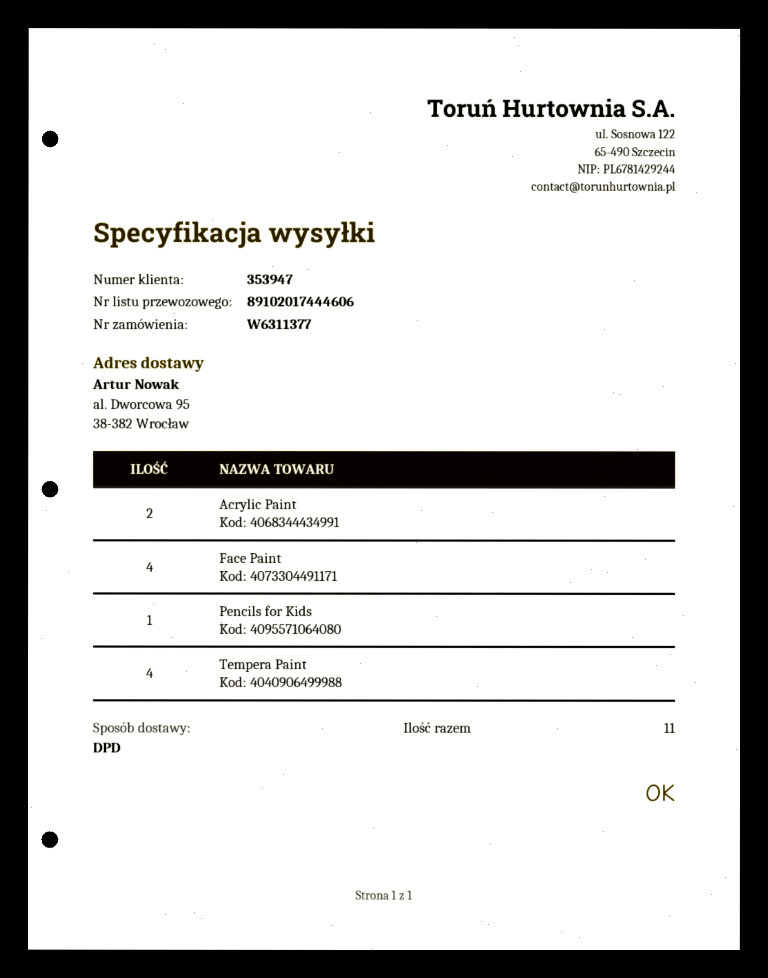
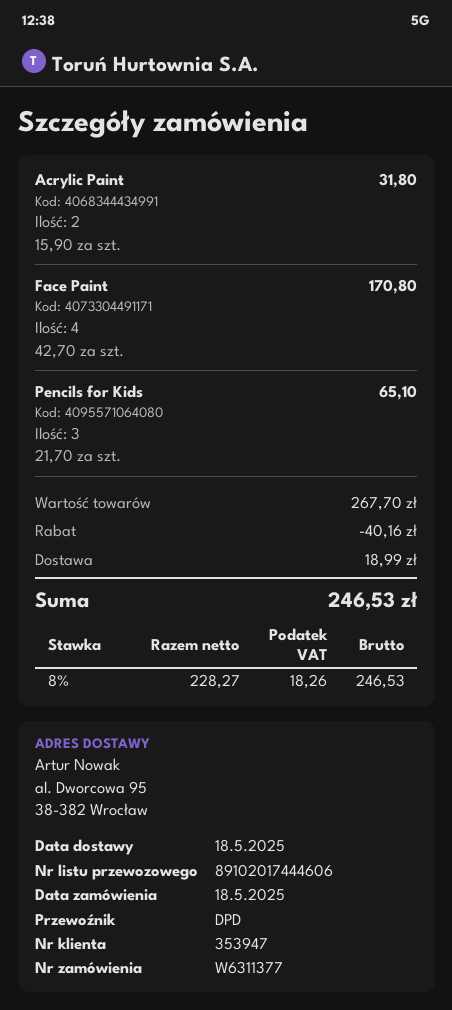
Pencils for Kids: 1 -> 3
Tempera Paint: 4 -> none

